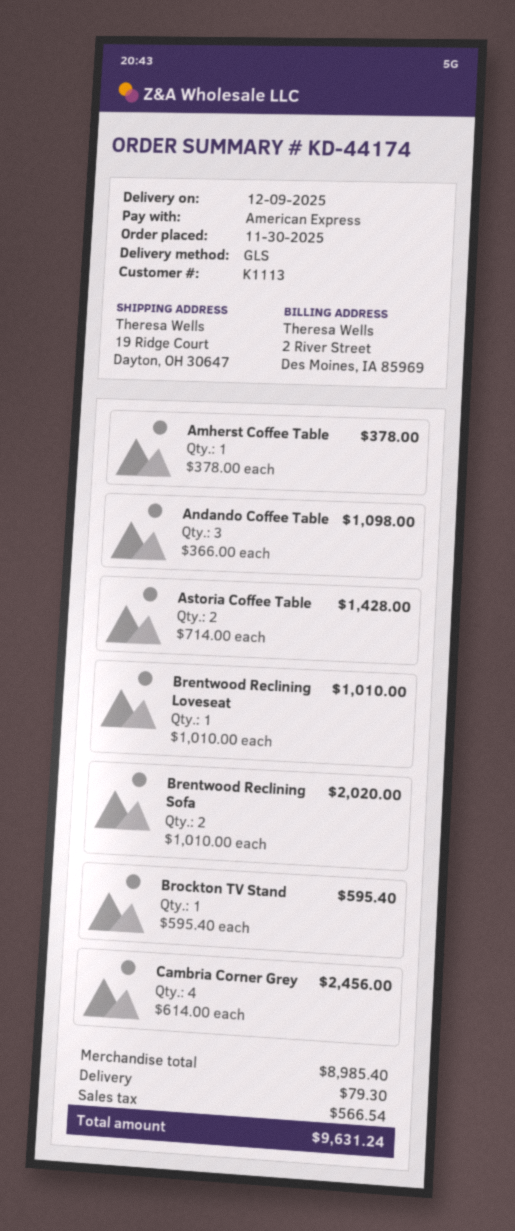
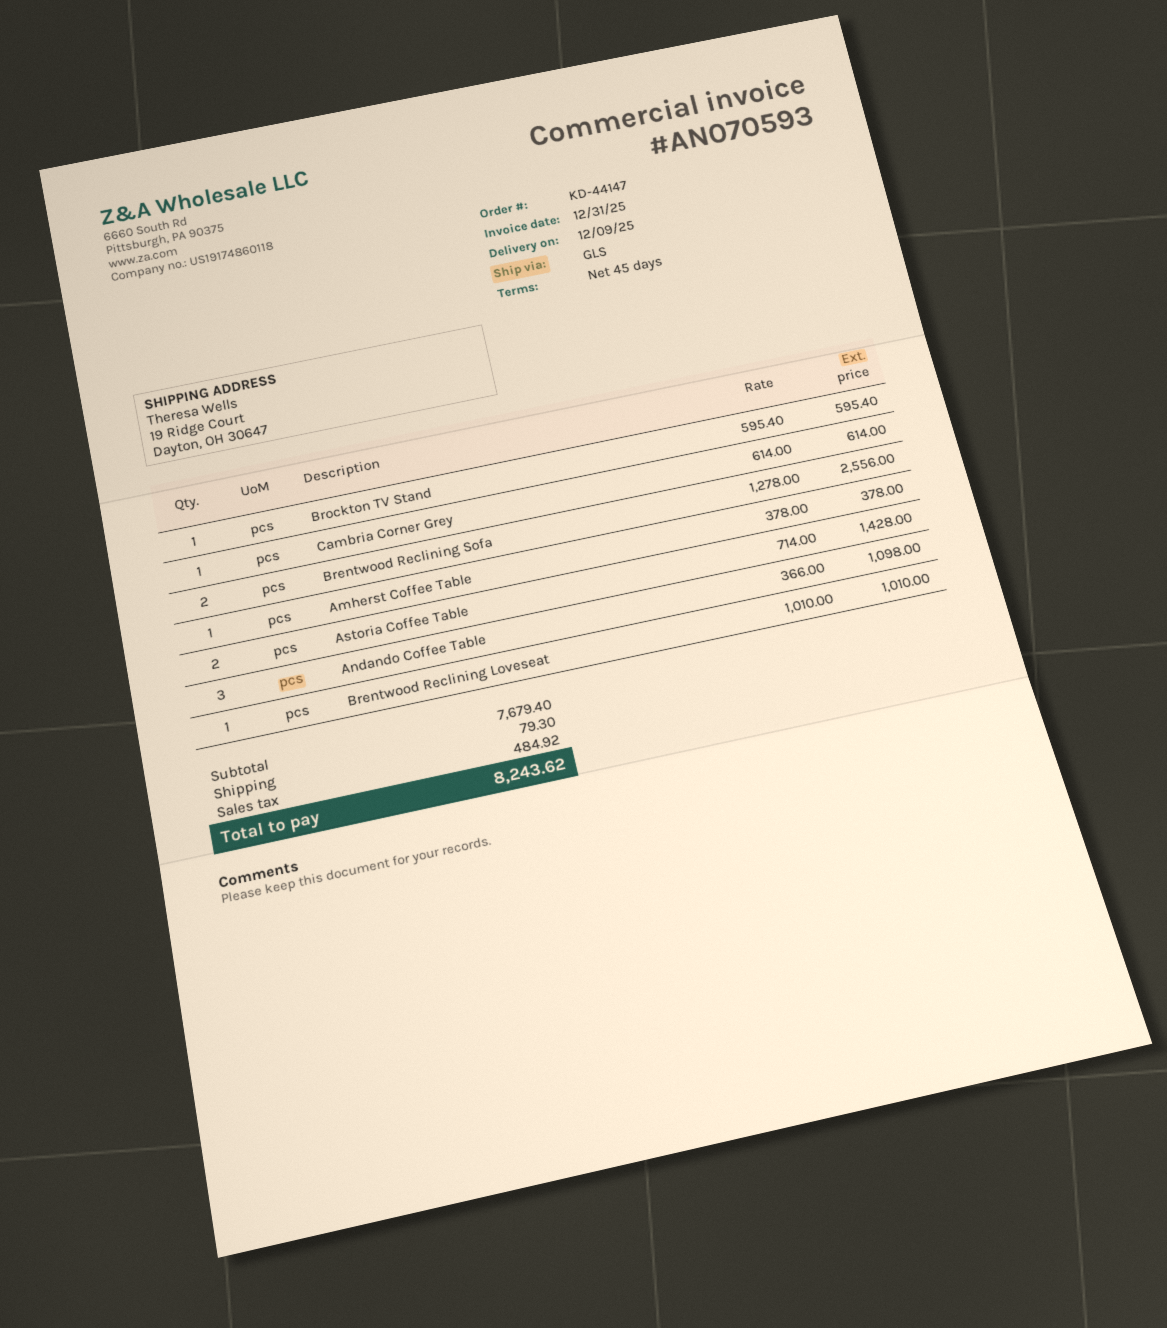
order number: KD-44174 -> KD-44147
Brentwood Reclining Sofa: 2 x 1010.00 = 2020.00 -> 2 x 1278.00 = 2556.00
Cambria Corner Grey: 4 x 614.00 = 2456.00 -> 1 x 614.00 = 614.00
subtotal: 8985.40 -> 7679.40
tax: 566.54 -> 484.92
total: 9631.24 -> 8243.62

